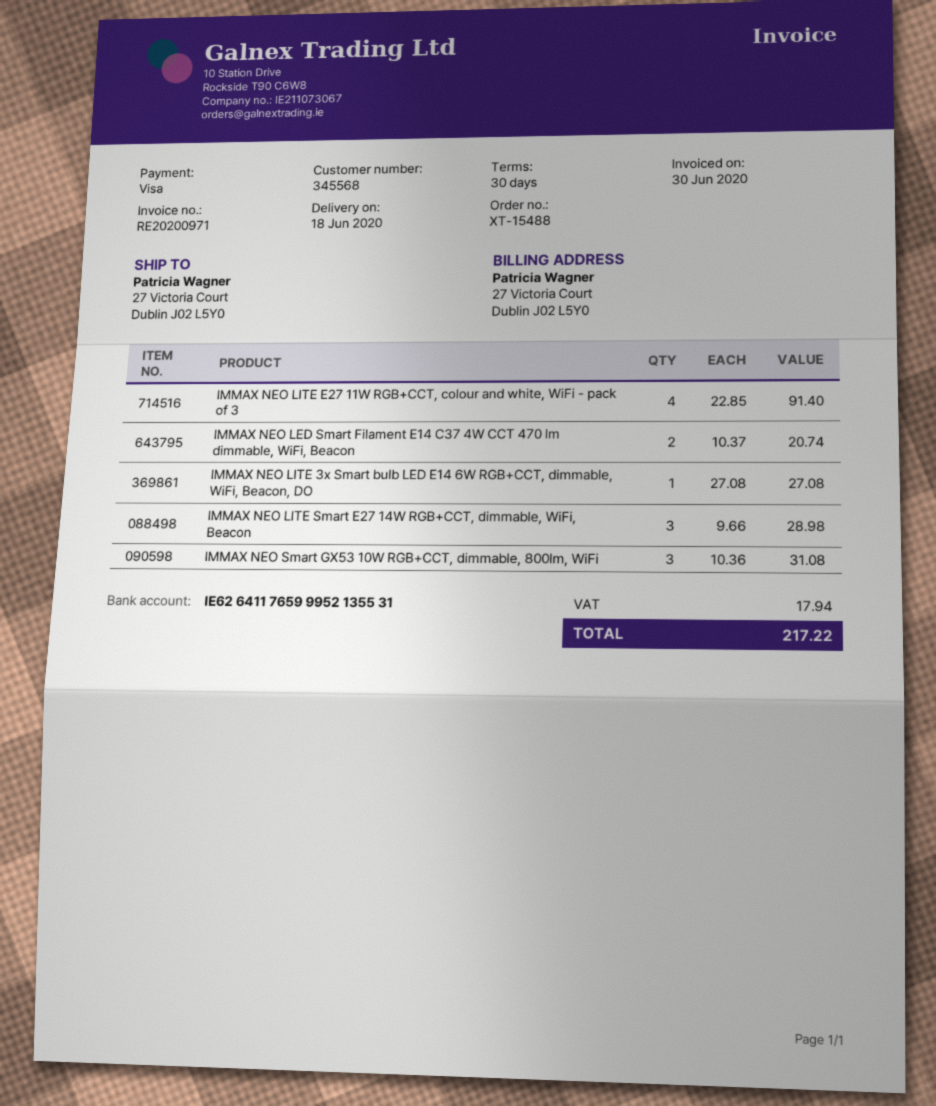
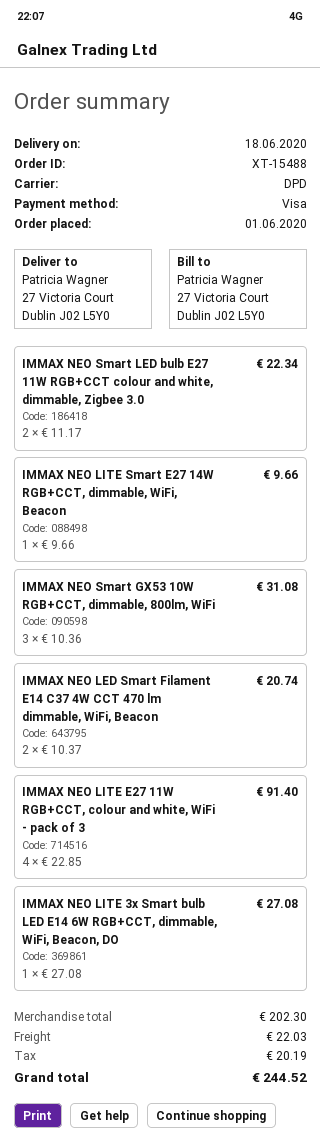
IMMAX NEO LITE Smart E27 14W RGB+CCT, dimmable, WiFi, Beacon: 3 x 9.66 = 28.98 -> 1 x 9.66 = 9.66
IMMAX NEO Smart LED bulb E27 11W RGB+CCT colour and white, dimmable, Zigbee 3.0: none -> 2 x 11.17 = 22.34
shipping: none -> 22.03
tax: 17.94 -> 20.19
total: 217.22 -> 244.52

